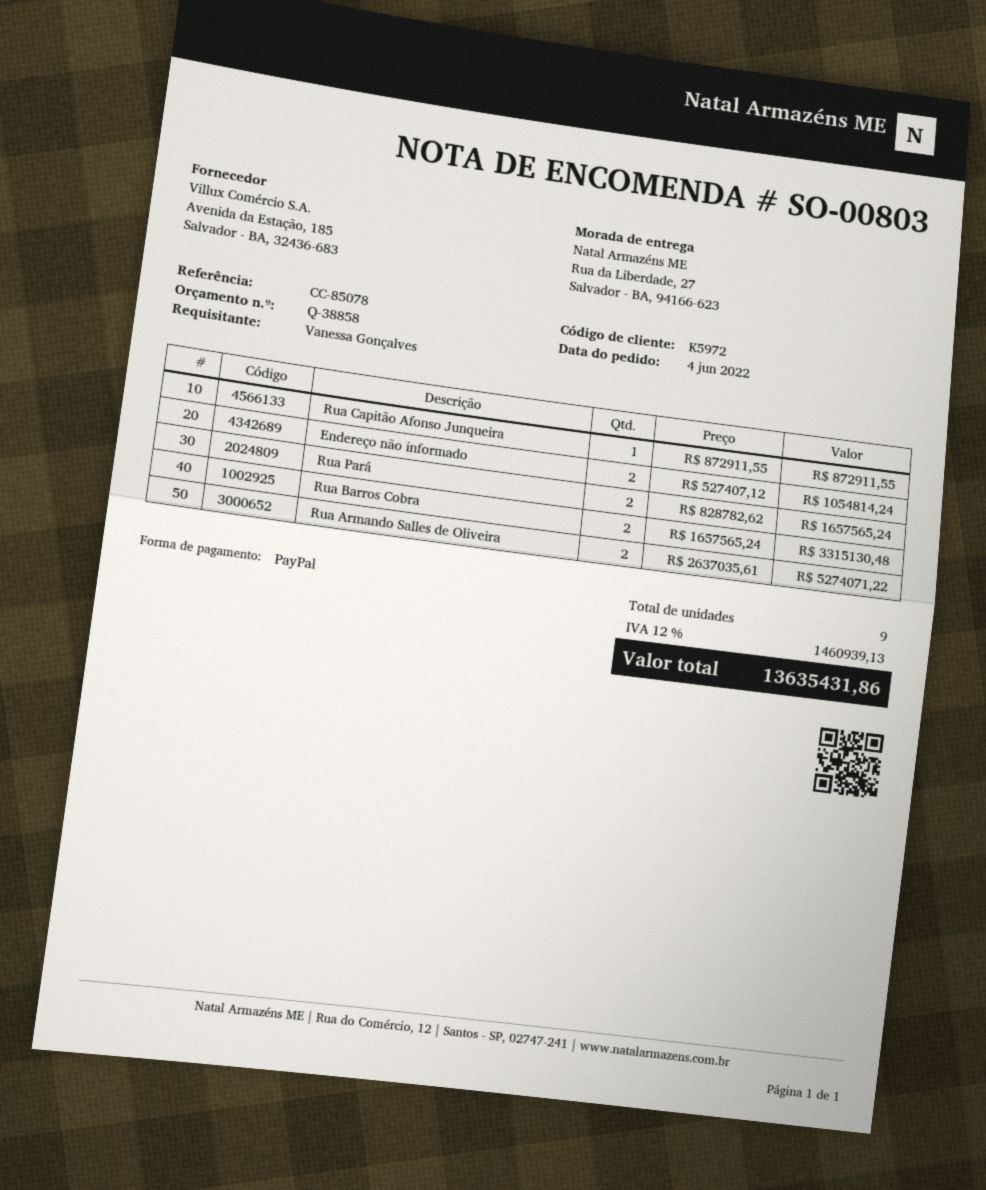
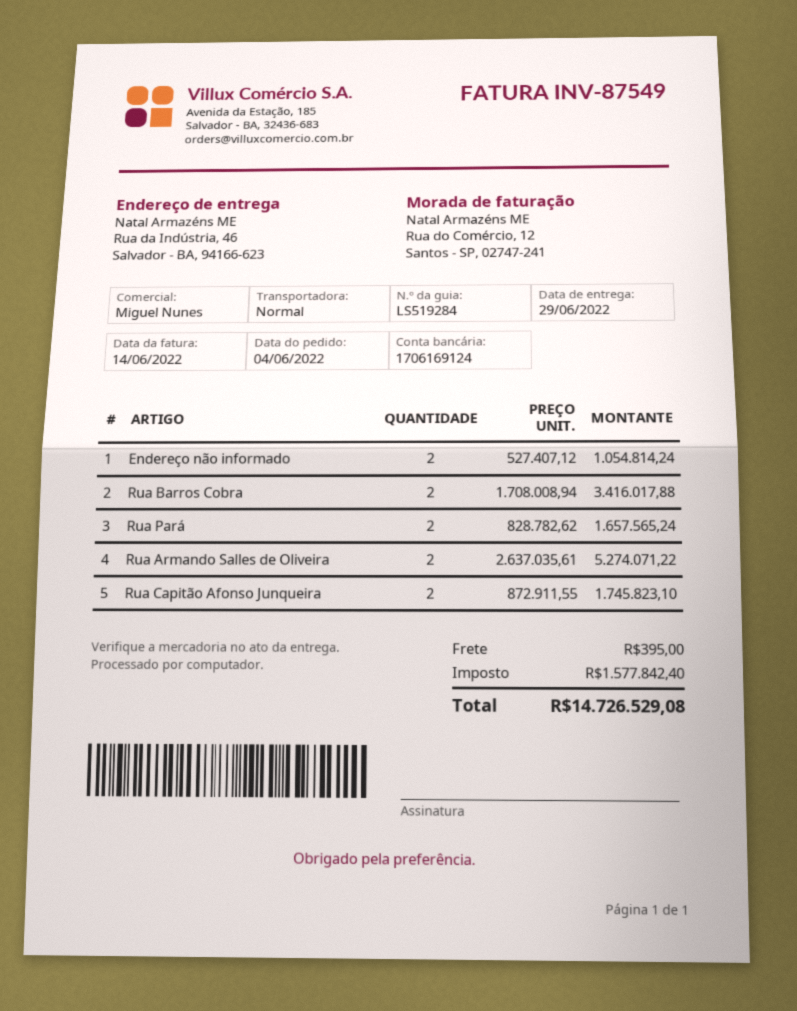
ship to: Rua da Liberdade, 27, Salvador - BA, 94166-623 -> Rua da Indústria, 46, Salvador - BA, 94166-623
Rua Capitão Afonso Junqueira: 1 x 872911.55 = 872911.55 -> 2 x 872911.55 = 1745823.10
Rua Barros Cobra: 2 x 1657565.24 = 3315130.48 -> 2 x 1708008.94 = 3416017.88
shipping: none -> 395.00
tax: 1460939.13 -> 1577842.40
total: 13635431.86 -> 14726529.08

